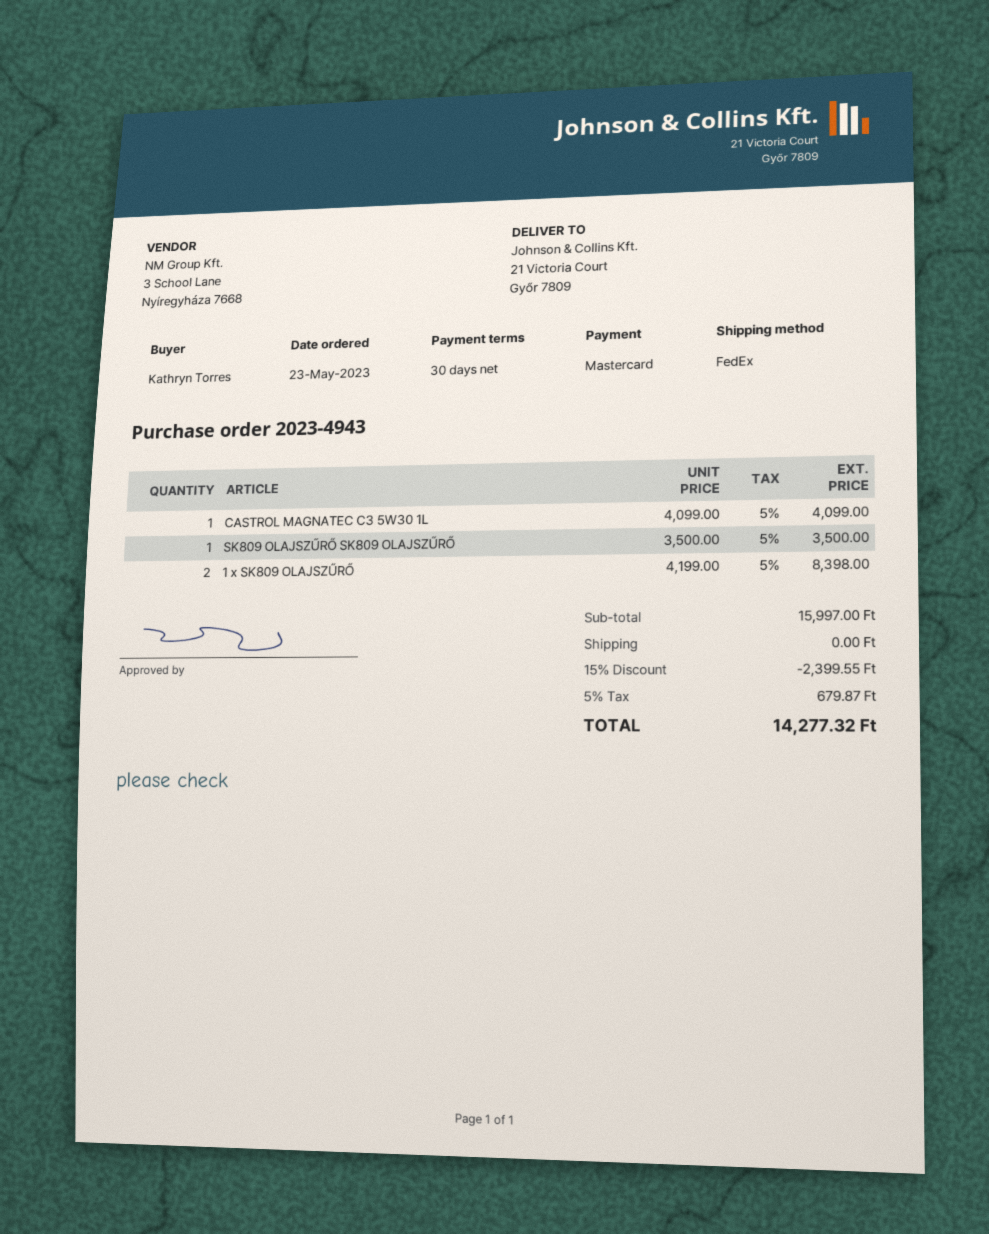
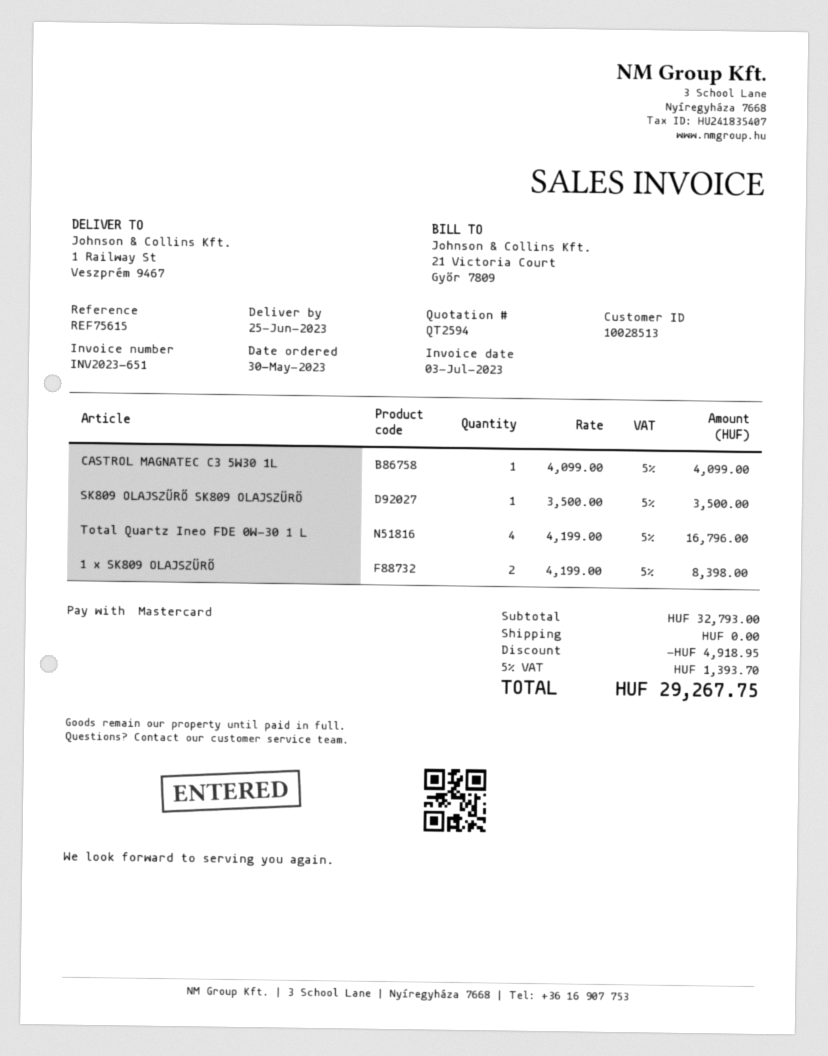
order date: 2023-05-23 -> 2023-05-30
ship to: 21 Victoria Court, Győr 7809 -> 1 Railway St, Veszprém 9467
Total Quartz Ineo FDE 0W-30 1 L: none -> 4 x 4199.00 = 16796.00
subtotal: 15997.00 -> 32793.00
discount: 2399.55 -> 4918.95
tax: 5% = 679.87 -> 5% = 1393.70
total: 14277.32 -> 29267.75

